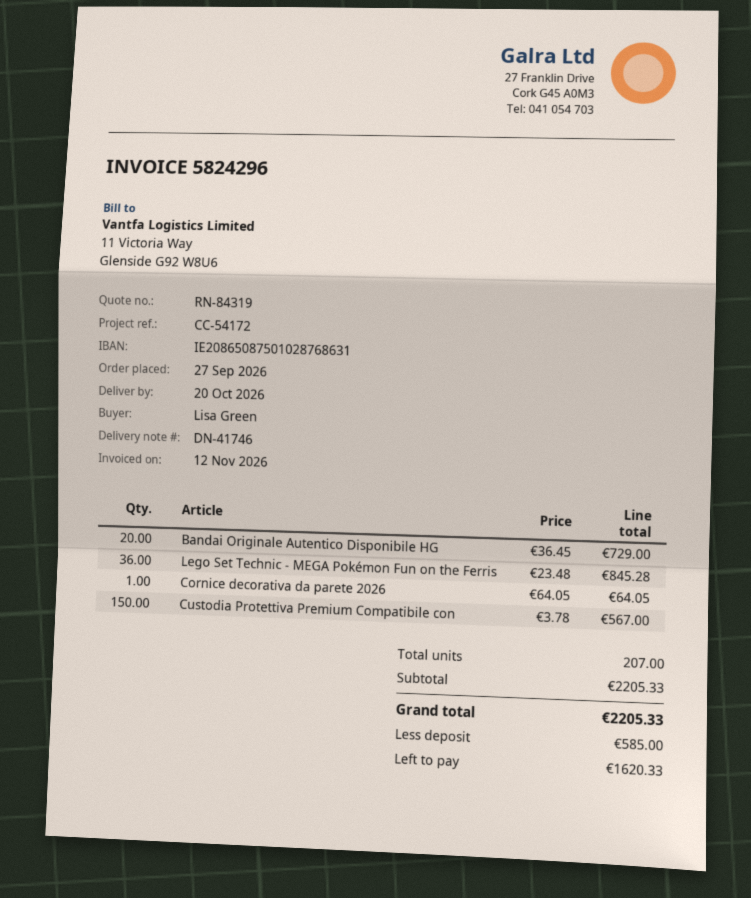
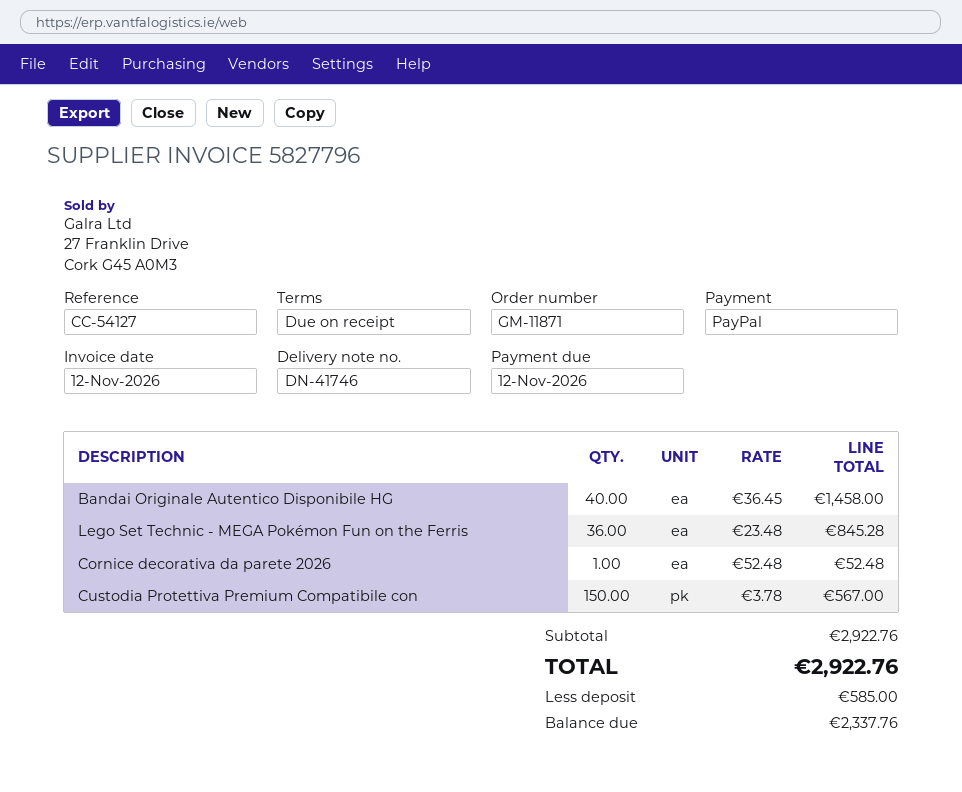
invoice number: 5824296 -> 5827796
reference: CC-54172 -> CC-54127
Bandai Originale Autentico Disponibile HG: 20 x 36.45 = 729.00 -> 40 x 36.45 = 1458.00
Cornice decorativa da parete 2026: 1 x 64.05 = 64.05 -> 1 x 52.48 = 52.48
subtotal: 2205.33 -> 2922.76
total: 2205.33 -> 2922.76
balance: 1620.33 -> 2337.76

